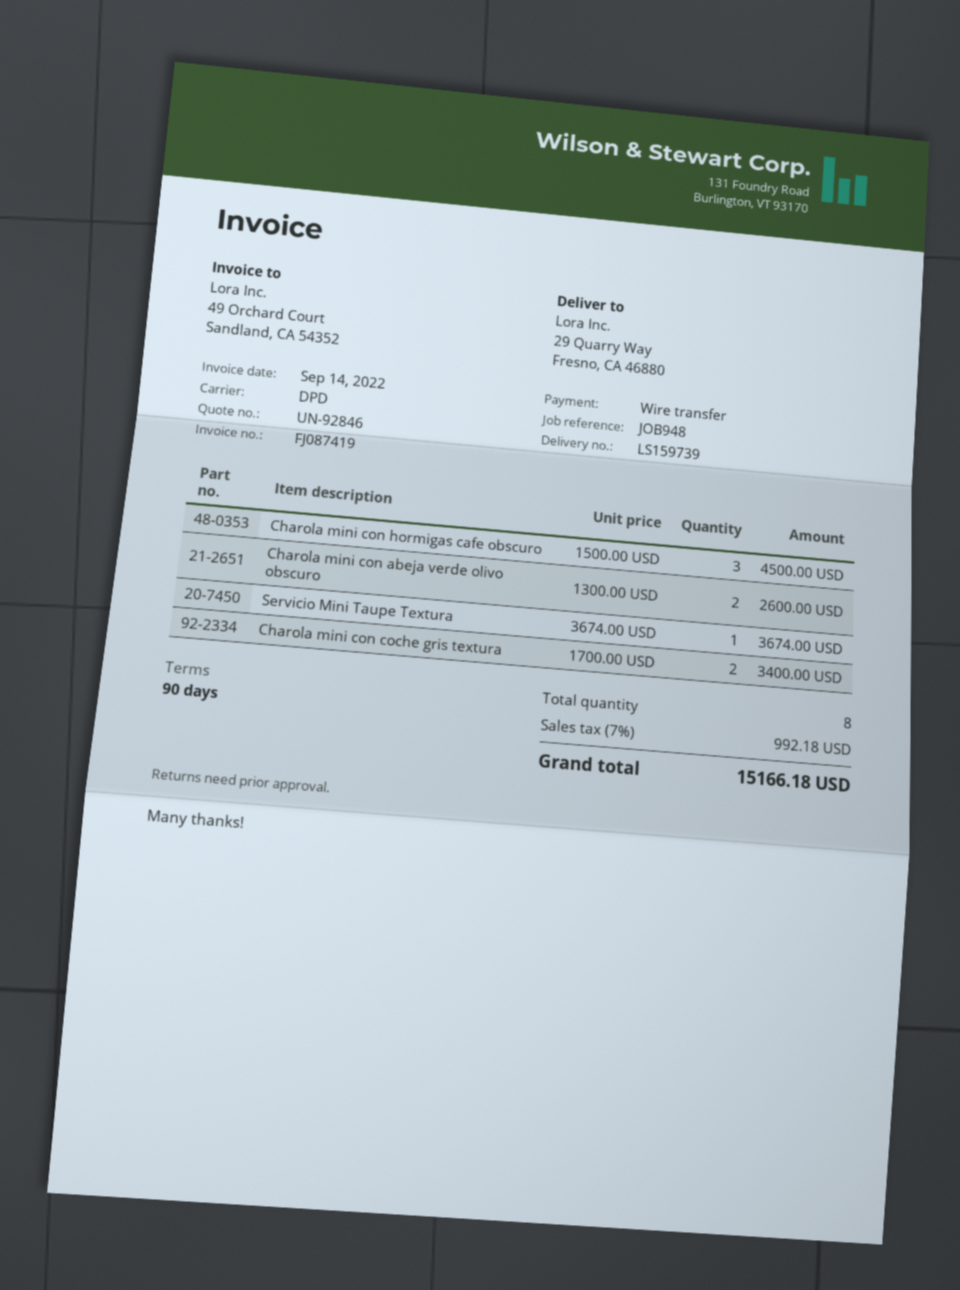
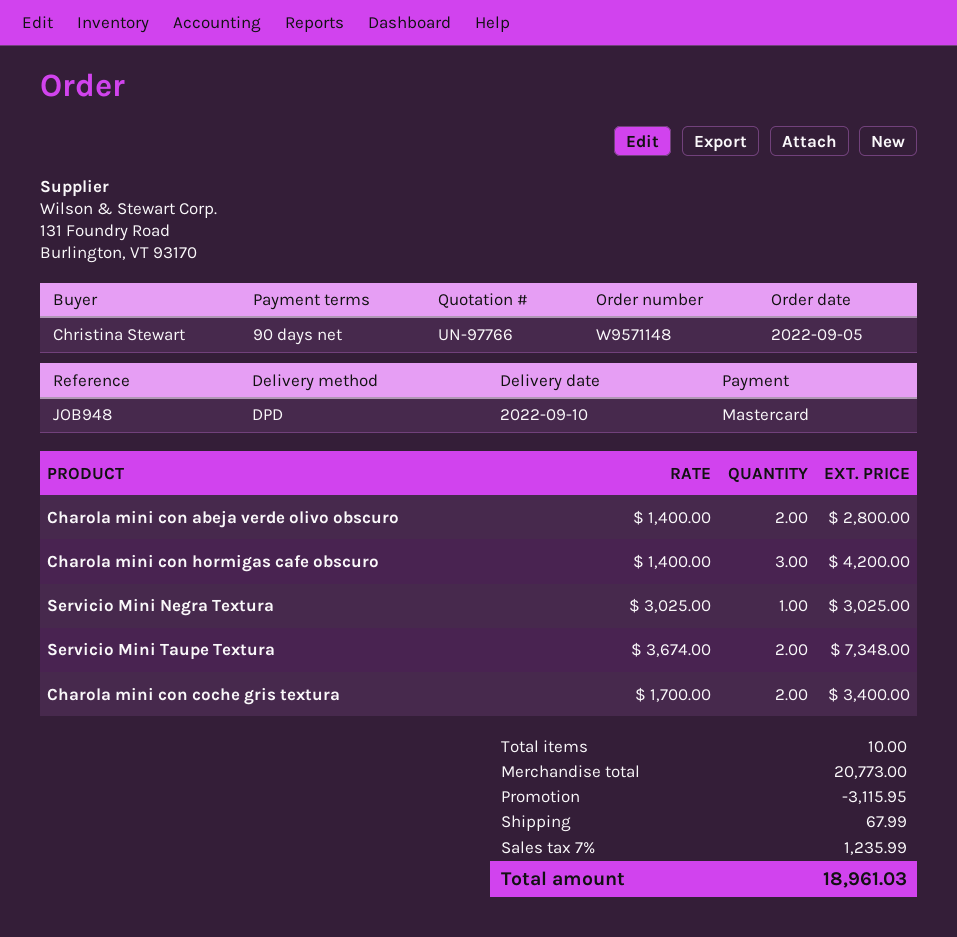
quote number: UN-92846 -> UN-97766
payment method: bank transfer -> Mastercard
Charola mini con hormigas cafe obscuro: 3 x 1500.00 = 4500.00 -> 3 x 1400.00 = 4200.00
Charola mini con abeja verde olivo obscuro: 2 x 1300.00 = 2600.00 -> 2 x 1400.00 = 2800.00
Servicio Mini Taupe Textura: 1 x 3674.00 = 3674.00 -> 2 x 3674.00 = 7348.00
Servicio Mini Negra Textura: none -> 1 x 3025.00 = 3025.00
total quantity: 8 -> 10
discount: none -> 3115.95
shipping: none -> 67.99
tax: 7% = 992.18 -> 7% = 1235.99
total: 15166.18 -> 18961.03

